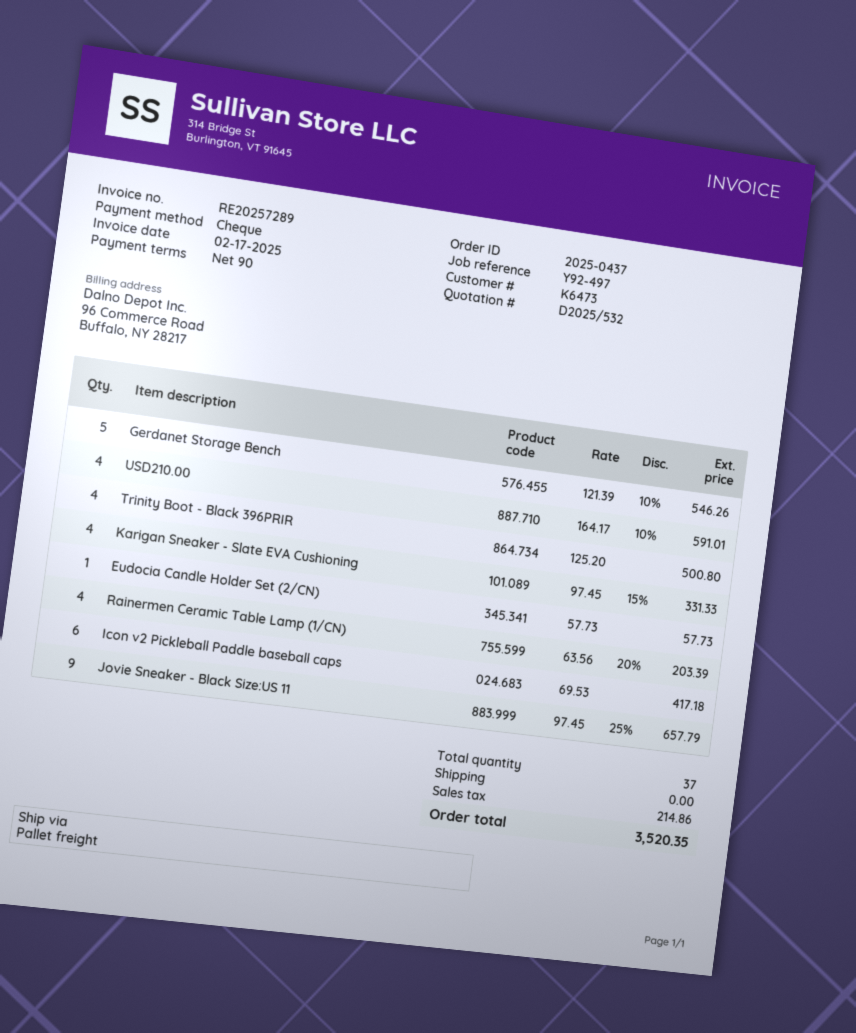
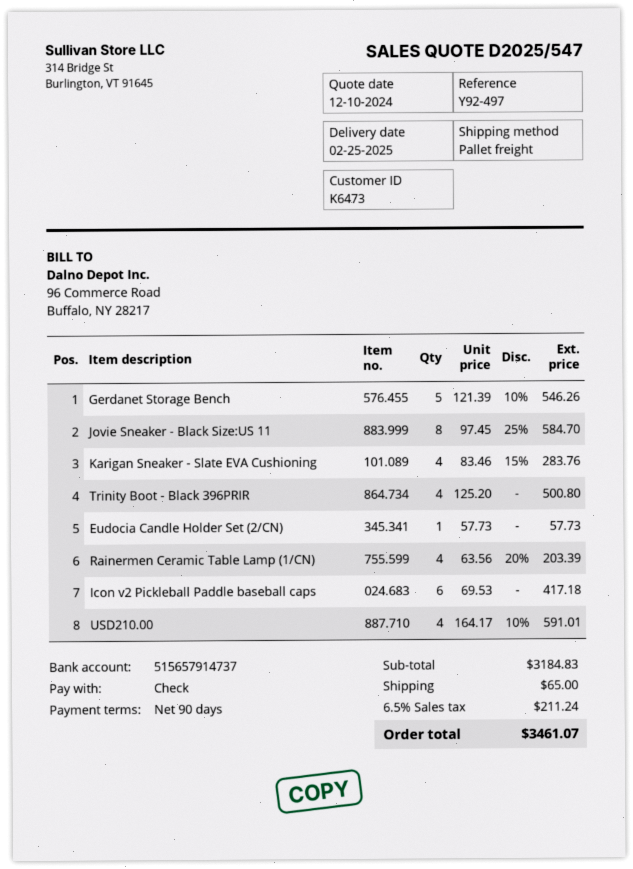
quote number: D2025/532 -> D2025/547
Karigan Sneaker - Slate EVA Cushioning: 4 x 97.45 - 15% = 331.33 -> 4 x 83.46 - 15% = 283.76
Jovie Sneaker - Black Size:US 11: 9 x 97.45 - 25% = 657.79 -> 8 x 97.45 - 25% = 584.70
shipping: 0.00 -> 65.00
tax: 214.86 -> 211.24
total: 3520.35 -> 3461.07

